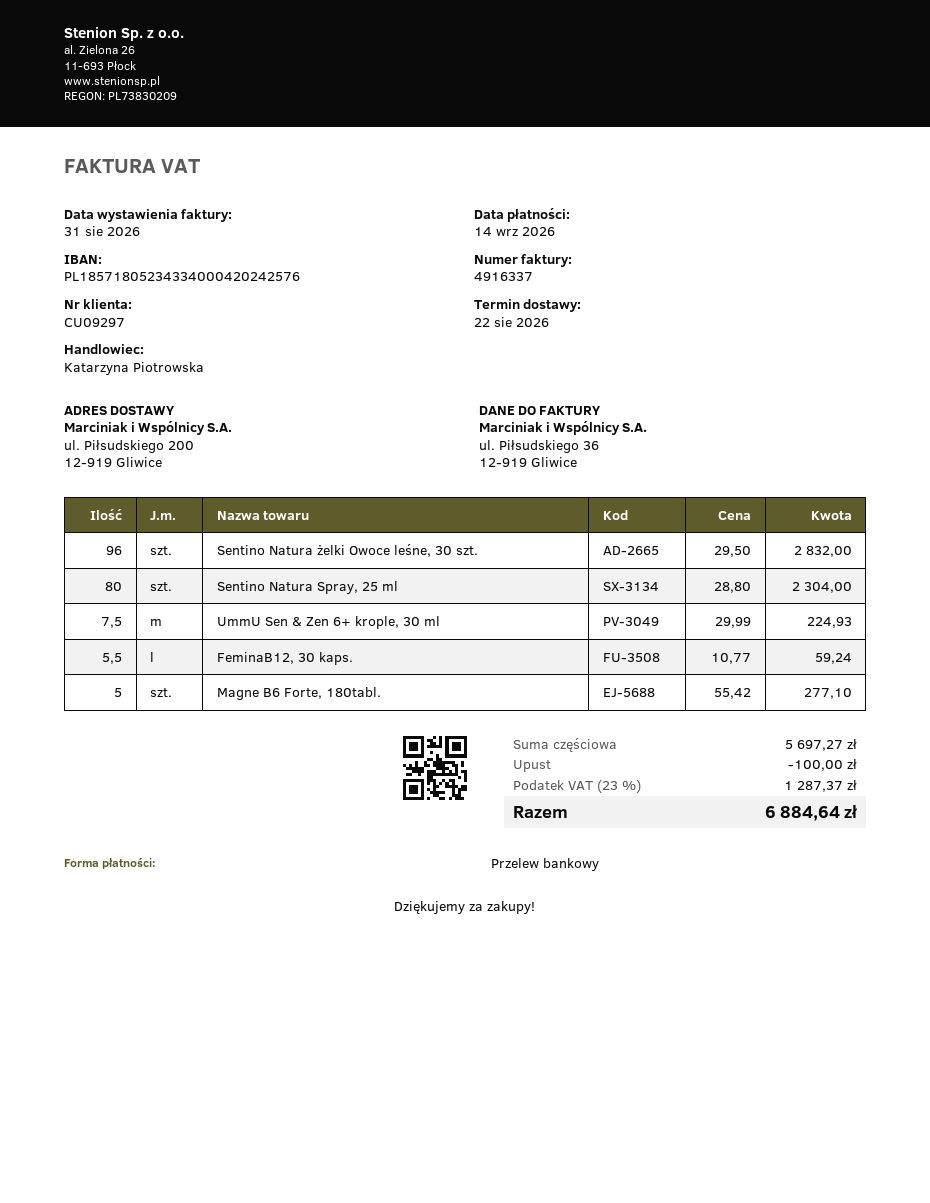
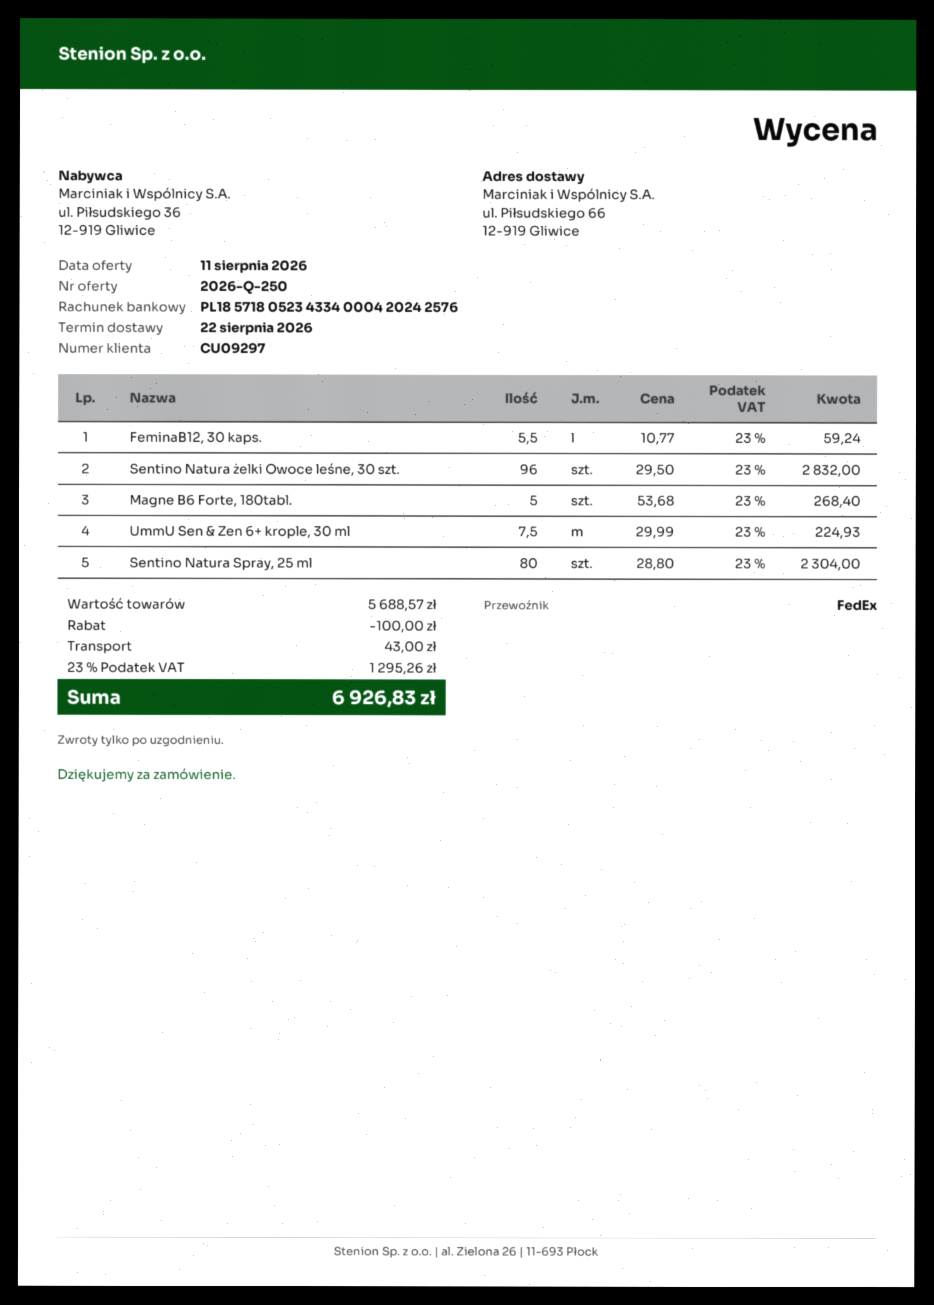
ship to: ul. Piłsudskiego 200, 12-919 Gliwice -> ul. Piłsudskiego 66, 12-919 Gliwice
Magne B6 Forte, 180tabl.: 5 x 55.42 = 277.10 -> 5 x 53.68 = 268.40
subtotal: 5697.27 -> 5688.57
shipping: none -> 43.00
tax: 23% = 1287.37 -> 23% = 1295.26
total: 6884.64 -> 6926.83

